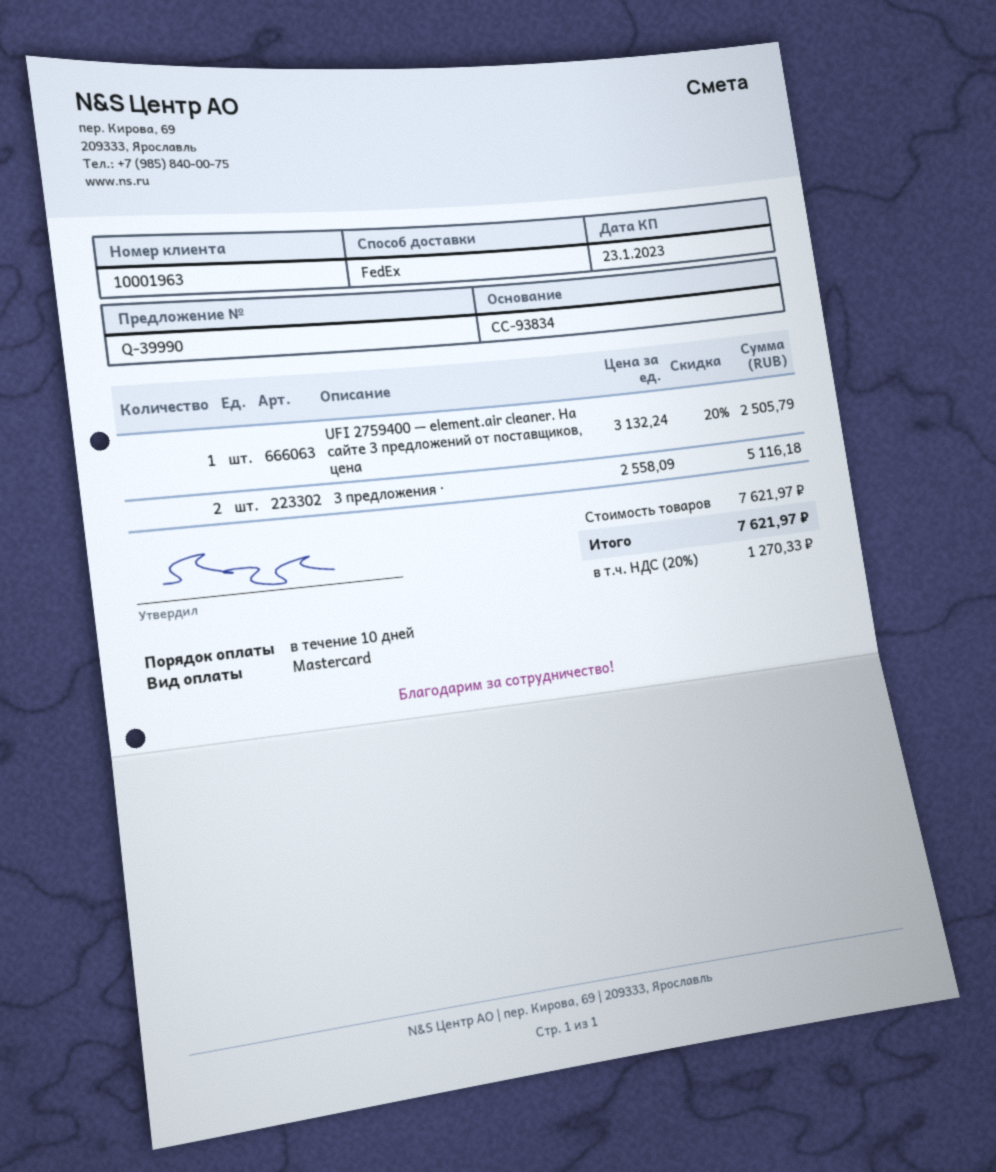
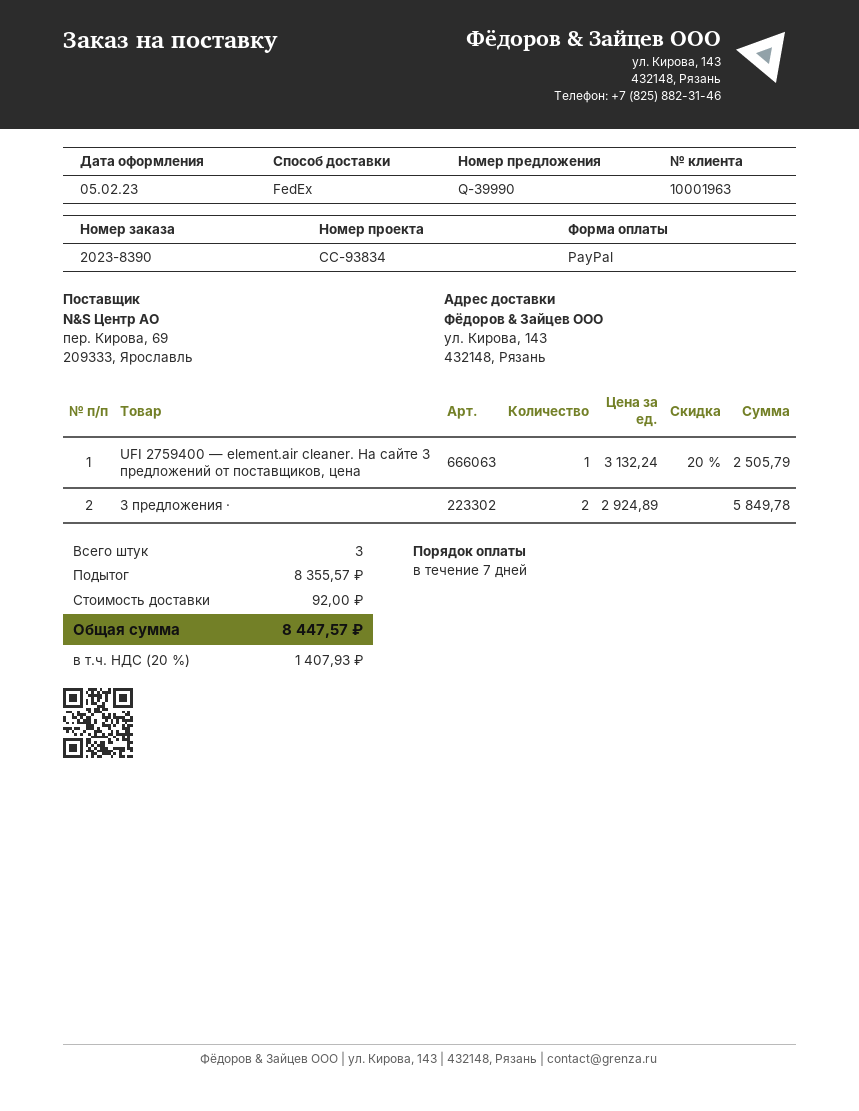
payment terms: 10 days -> 7 days
payment method: Mastercard -> PayPal
3 предложения ·: 2 x 2558.09 = 5116.18 -> 2 x 2924.89 = 5849.78
subtotal: 7621.97 -> 8355.57
shipping: none -> 92.00
tax: 20% = 1270.33 -> 20% = 1407.93
total: 7621.97 -> 8447.57

